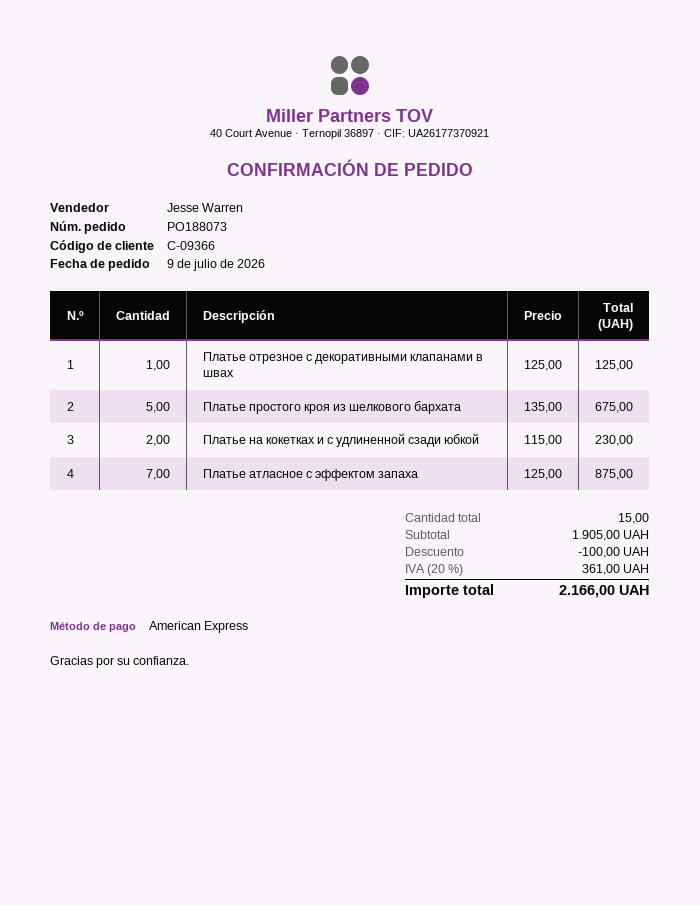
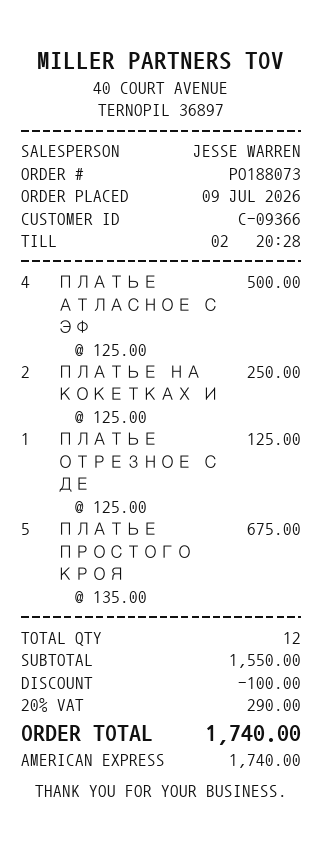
Платье на кокетках и с удлиненной сзади юбкой: 2 x 115.00 = 230.00 -> 2 x 125.00 = 250.00
Платье атласное с эффектом запаха: 7 x 125.00 = 875.00 -> 4 x 125.00 = 500.00
total quantity: 15 -> 12
subtotal: 1905.00 -> 1550.00
tax: 20% = 361.00 -> 20% = 290.00
total: 2166.00 -> 1740.00

